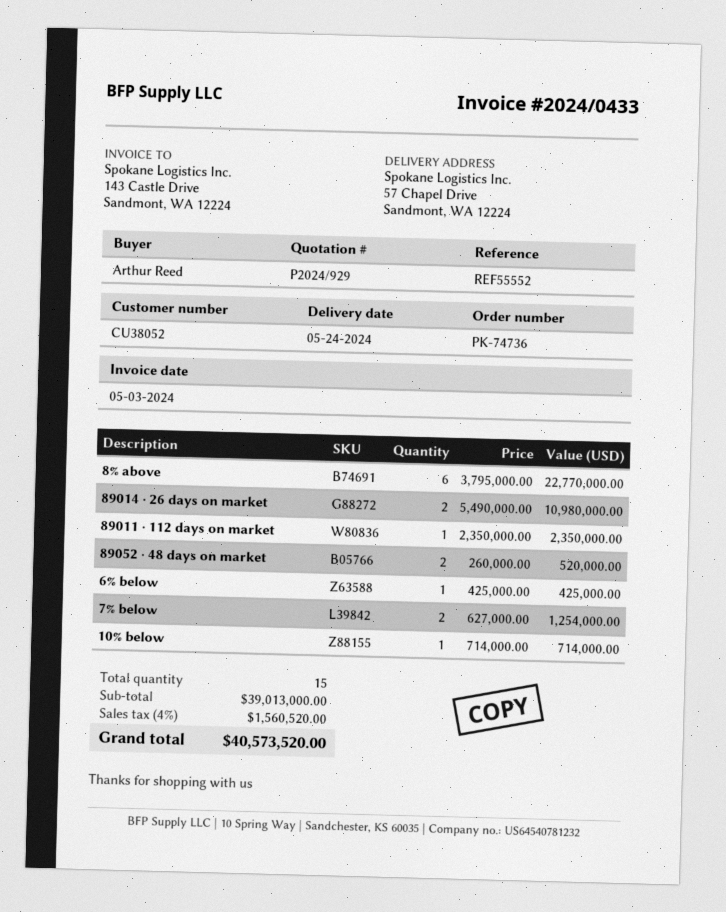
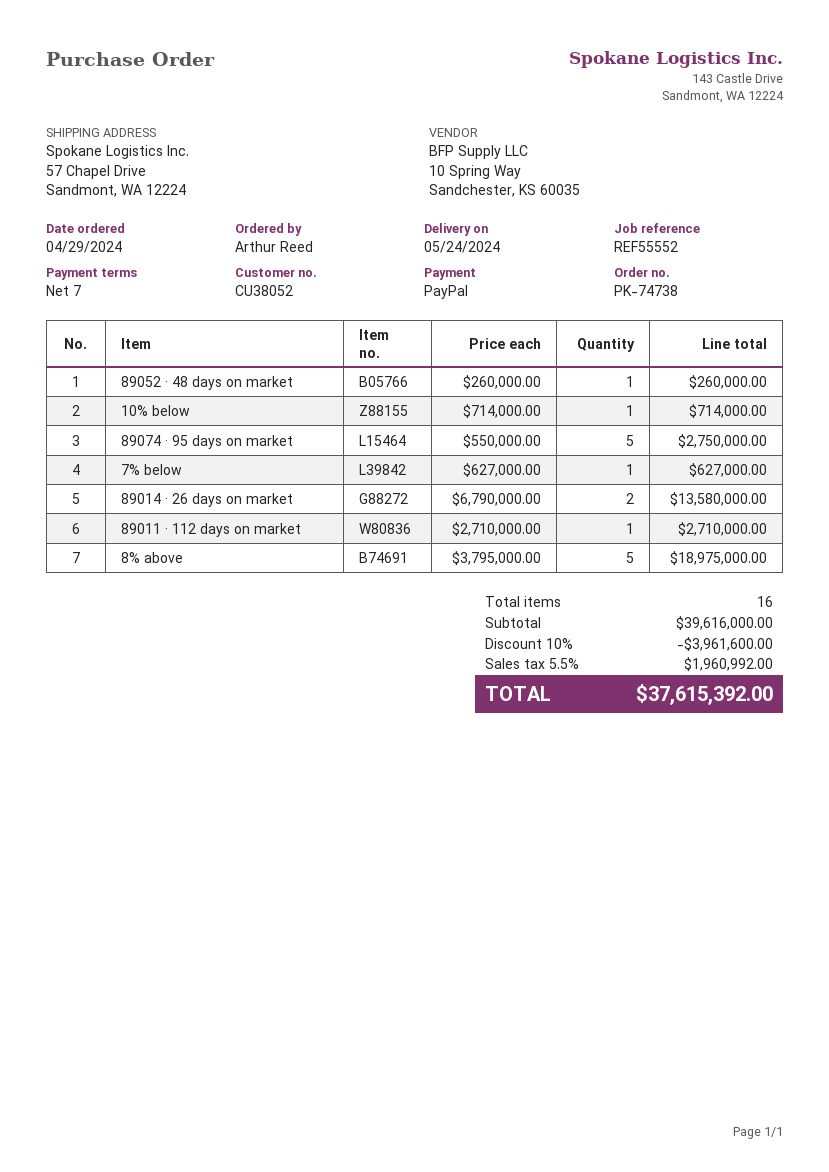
order number: PK-74736 -> PK-74738
8% above: 6 x 3795000.00 = 22770000.00 -> 5 x 3795000.00 = 18975000.00
89014 · 26 days on market: 2 x 5490000.00 = 10980000.00 -> 2 x 6790000.00 = 13580000.00
89011 · 112 days on market: 1 x 2350000.00 = 2350000.00 -> 1 x 2710000.00 = 2710000.00
89052 · 48 days on market: 2 x 260000.00 = 520000.00 -> 1 x 260000.00 = 260000.00
6% below: 1 x 425000.00 = 425000.00 -> none
7% below: 2 x 627000.00 = 1254000.00 -> 1 x 627000.00 = 627000.00
89074 · 95 days on market: none -> 5 x 550000.00 = 2750000.00
total quantity: 15 -> 16
subtotal: 39013000.00 -> 39616000.00
discount: none -> 10% = 3961600.00
tax: 4% = 1560520.00 -> 5.5% = 1960992.00
total: 40573520.00 -> 37615392.00

